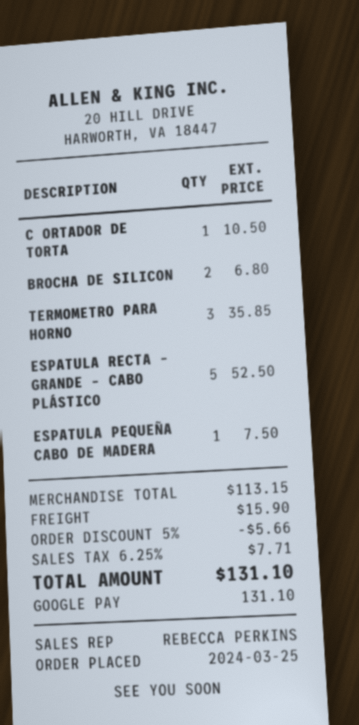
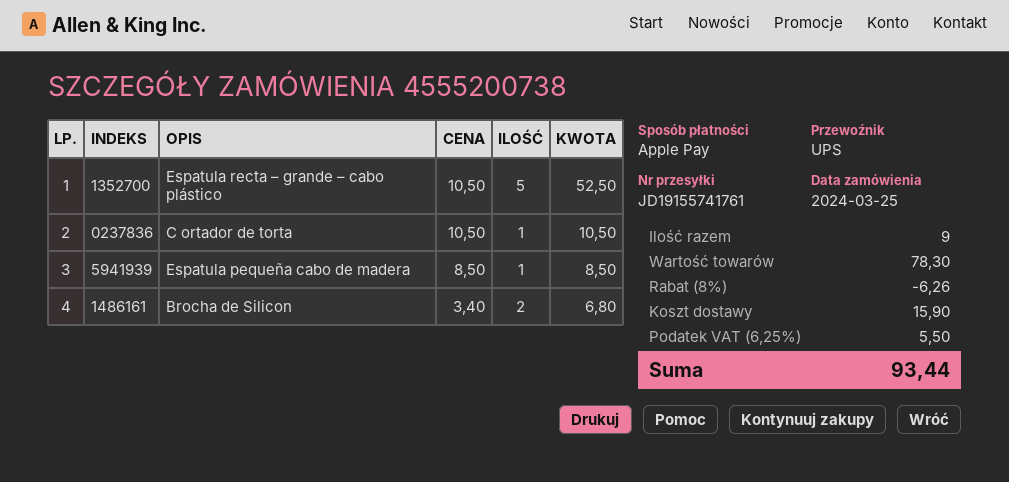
payment method: Google Pay -> Apple Pay
TERMOMETRO PARA HORNO: 3 for 35.85 -> none
ESPATULA PEQUEÑA CABO DE MADERA: 1 for 7.50 -> 1 for 8.50
subtotal: 113.15 -> 78.30
discount: 5% = 5.66 -> 8% = 6.26
tax: 6.25% = 7.71 -> 6.25% = 5.50
total: 131.10 -> 93.44

